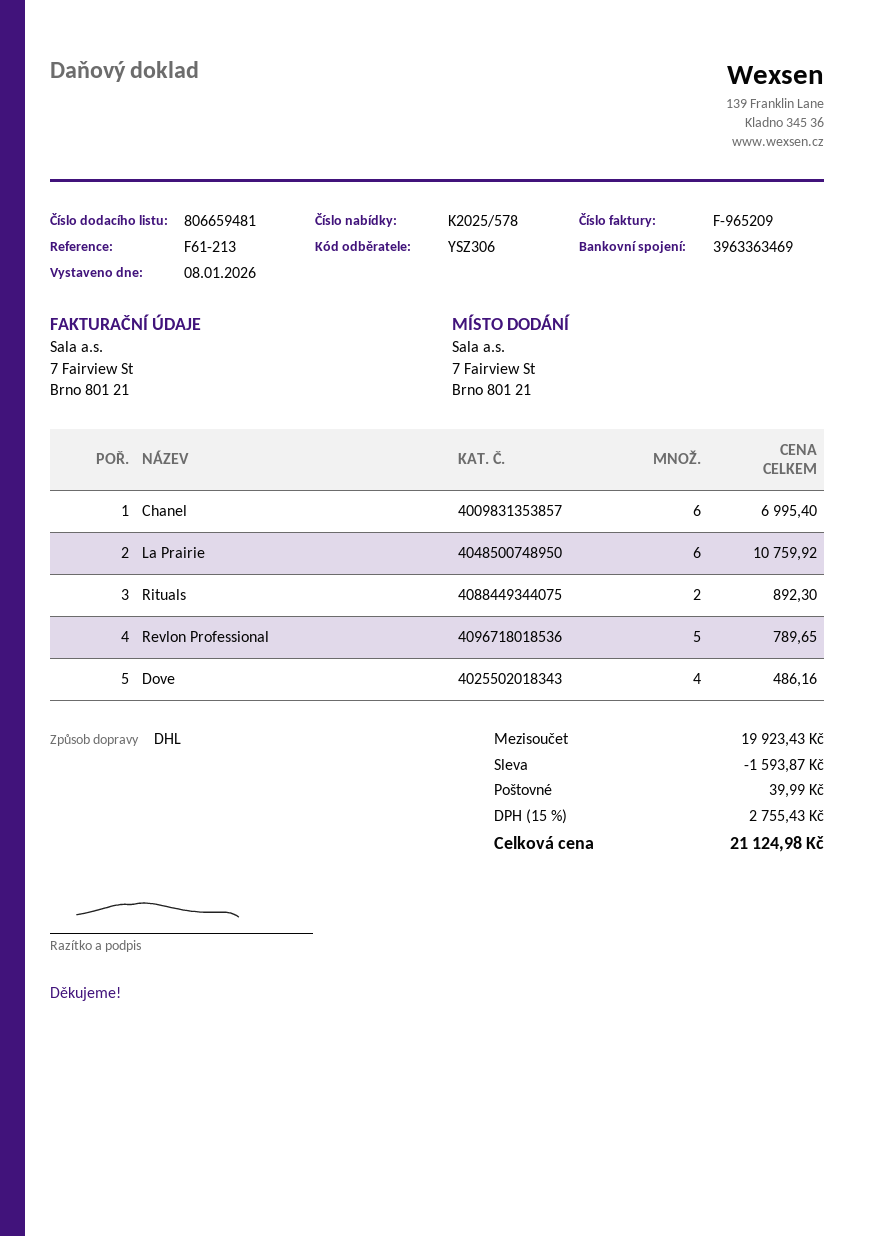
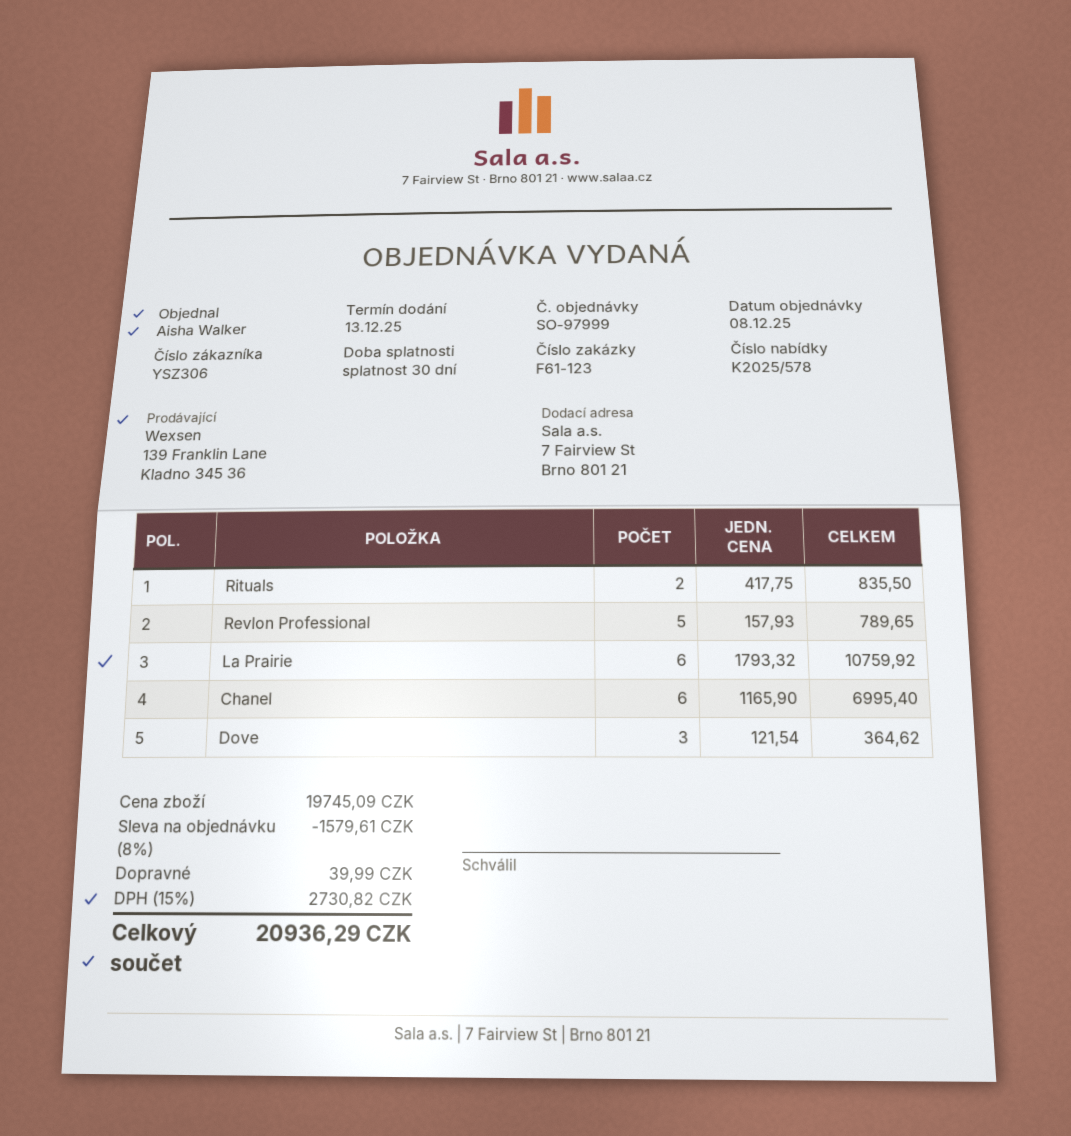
reference: F61-213 -> F61-123
Rituals: 2 for 892.30 -> 2 for 835.50
Dove: 4 for 486.16 -> 3 for 364.62
subtotal: 19923.43 -> 19745.09
discount: 1593.87 -> 1579.61
tax: 15% = 2755.43 -> 15% = 2730.82
total: 21124.98 -> 20936.29

